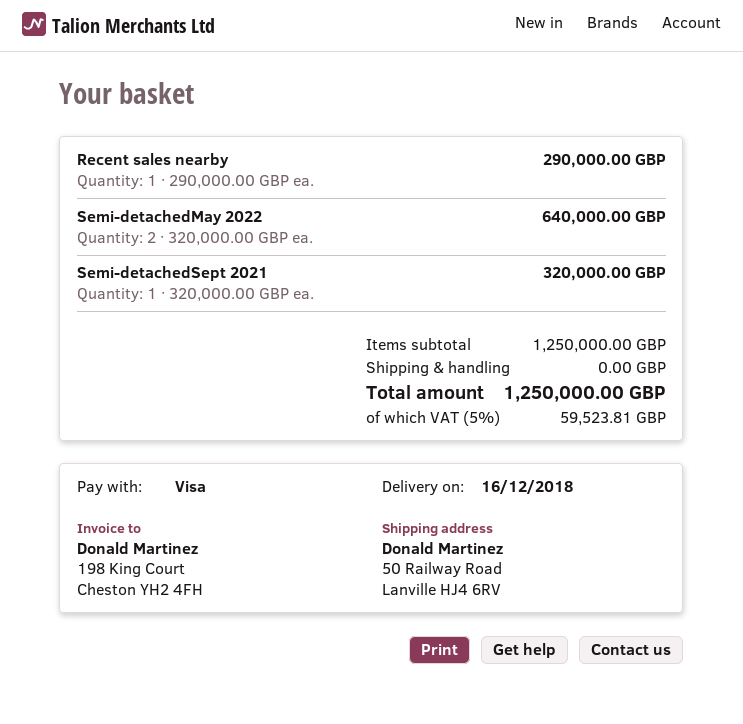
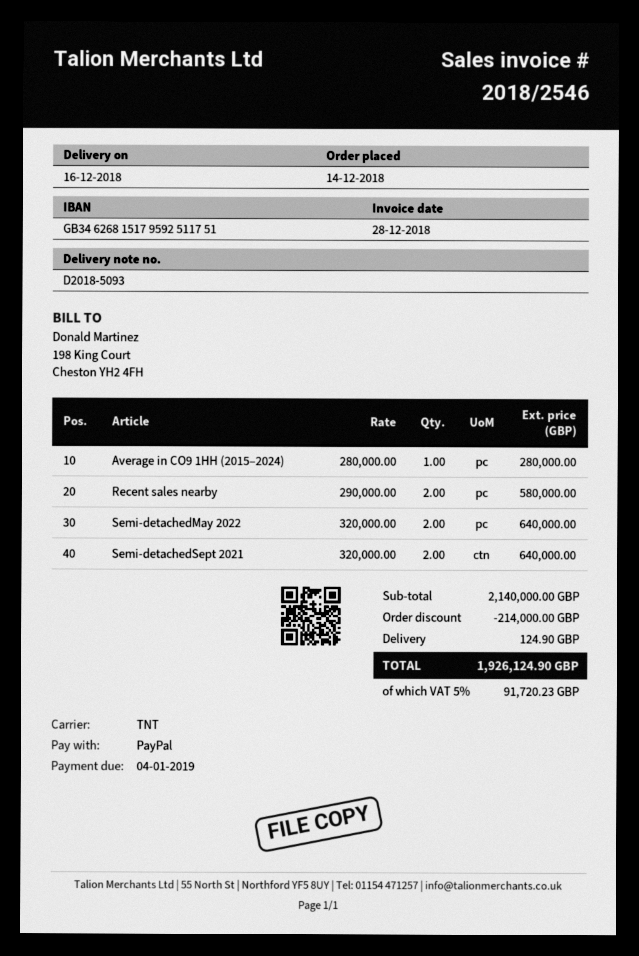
payment method: Visa -> PayPal
Recent sales nearby: 1 x 290000.00 = 290000.00 -> 2 x 290000.00 = 580000.00
Semi-detachedSept 2021: 1 x 320000.00 = 320000.00 -> 2 x 320000.00 = 640000.00
Average in CO9 1HH (2015–2024): none -> 1 x 280000.00 = 280000.00
subtotal: 1250000.00 -> 2140000.00
discount: none -> 214000.00
shipping: 0.00 -> 124.90
tax: 5% = 59523.81 -> 5% = 91720.23
total: 1250000.00 -> 1926124.90

